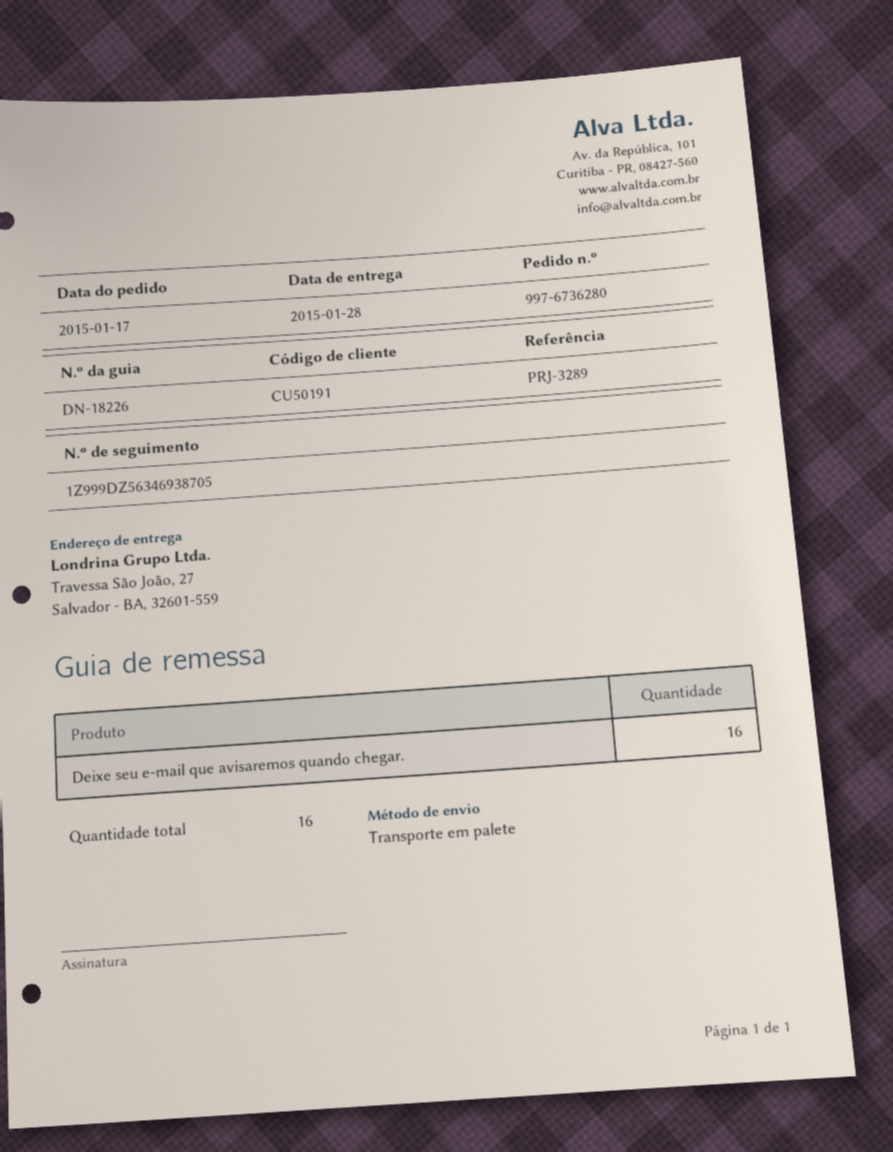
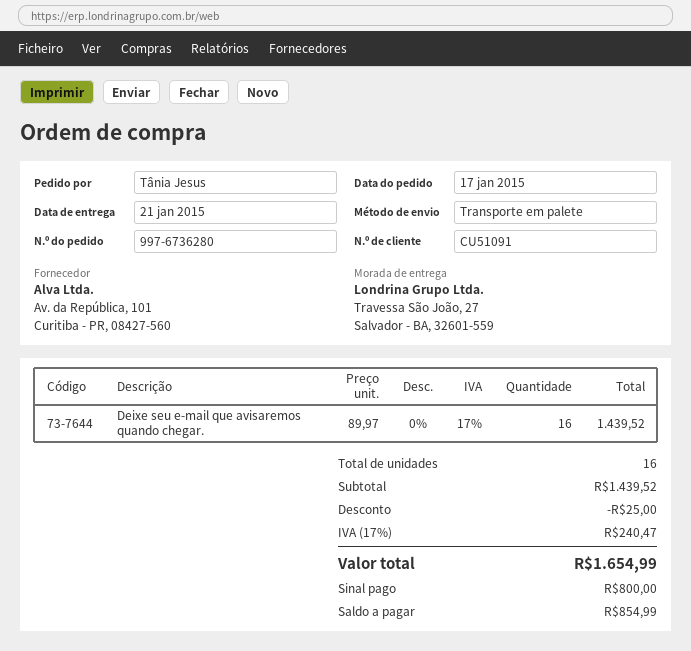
delivery date: 2015-01-28 -> 2015-01-21
customer number: CU50191 -> CU51091

